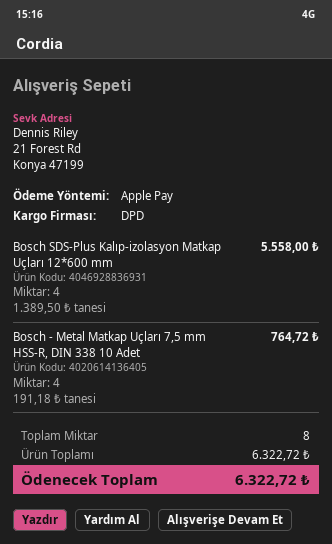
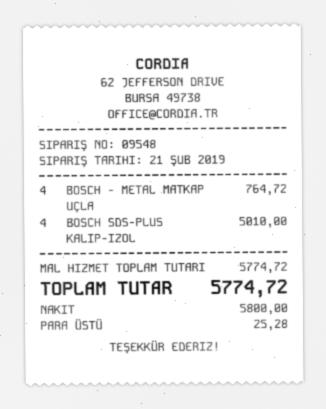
payment method: Apple Pay -> cash
Bosch SDS-Plus Kalıp-izolasyon Matkap Uçları 12*600 mm: 4 for 5558.00 -> 4 for 5010.00
subtotal: 6322.72 -> 5774.72
total: 6322.72 -> 5774.72

